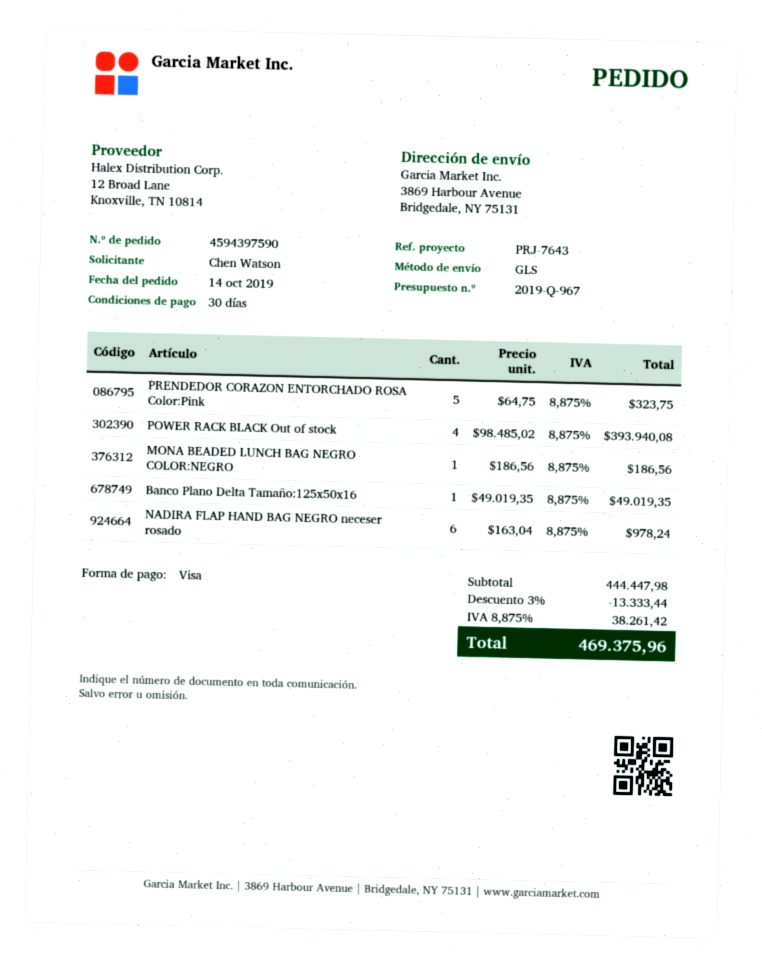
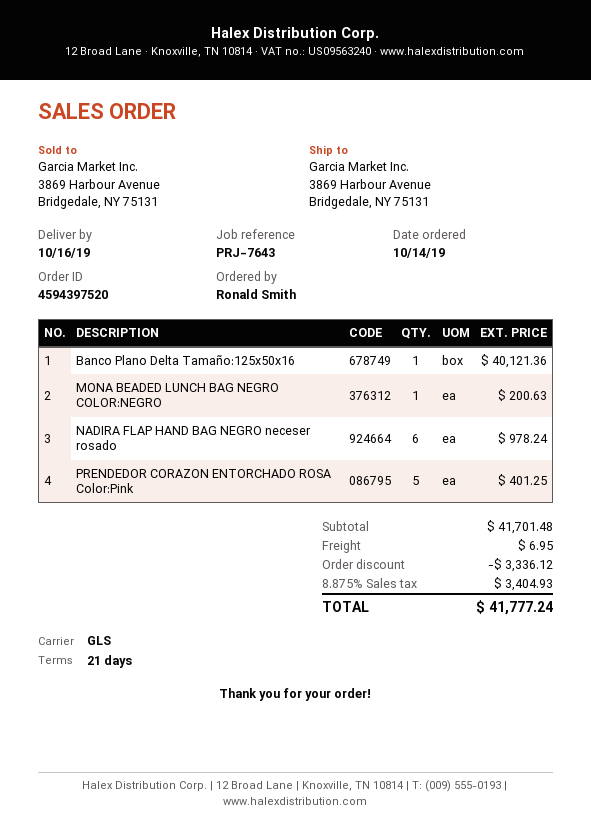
order number: 4594397590 -> 4594397520
payment terms: 30 days -> 21 days
ordered by: Chen Watson -> Ronald Smith
PRENDEDOR CORAZON ENTORCHADO ROSA Color:Pink: 5 for 323.75 -> 5 for 401.25
POWER RACK BLACK Out of stock: 4 for 393940.08 -> none
MONA BEADED LUNCH BAG NEGRO COLOR:NEGRO: 1 for 186.56 -> 1 for 200.63
Banco Plano Delta Tamaño:125x50x16: 1 for 49019.35 -> 1 for 40121.36
subtotal: 444447.98 -> 41701.48
discount: 13333.44 -> 3336.12
shipping: none -> 6.95
tax: 8.875% = 38261.42 -> 8.875% = 3404.93
total: 469375.96 -> 41777.24

